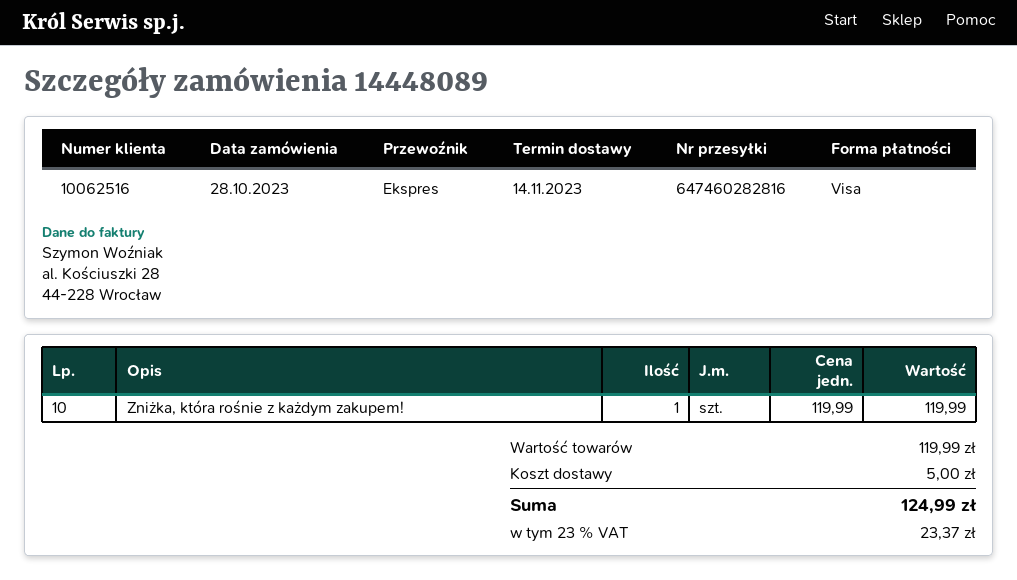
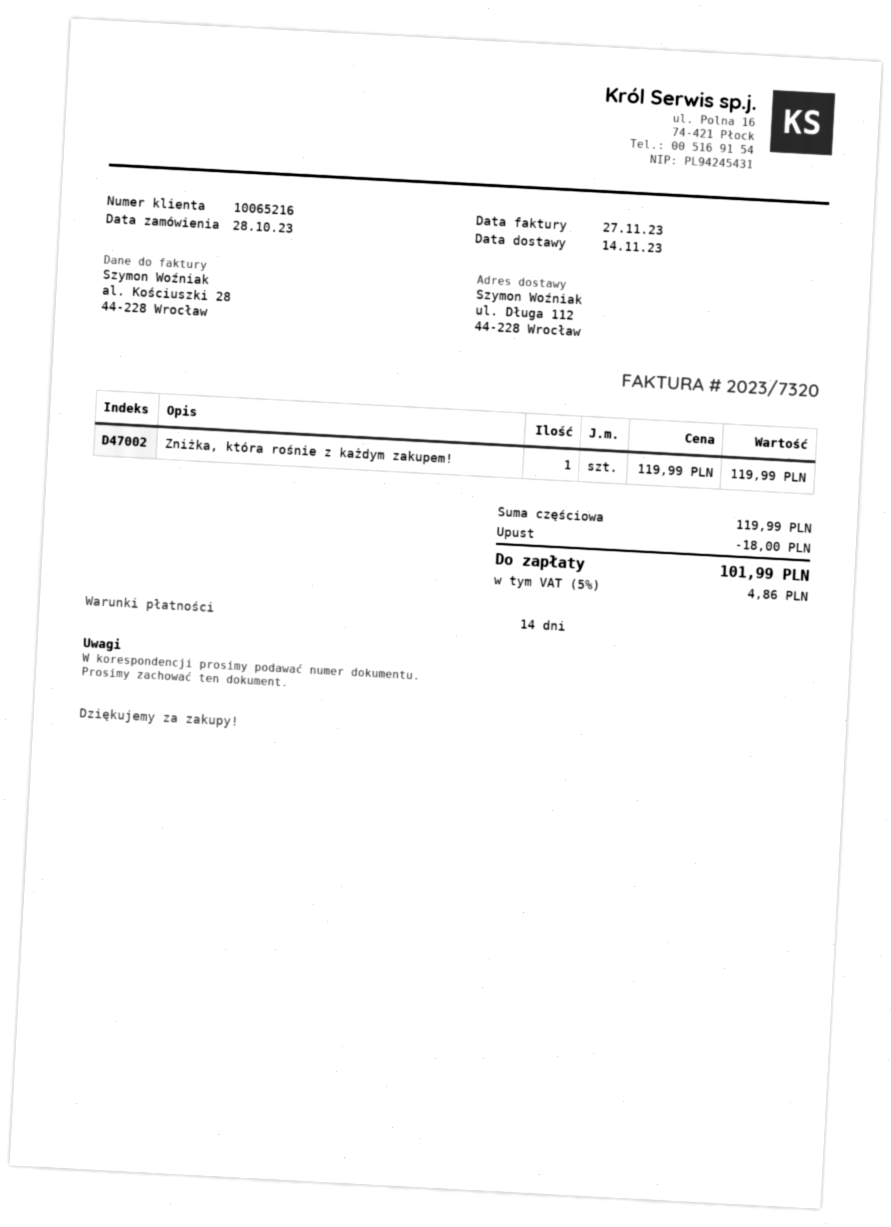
customer number: 10062516 -> 10065216
discount: none -> 18.00
shipping: 5.00 -> none
tax: 23% = 23.37 -> 5% = 4.86
total: 124.99 -> 101.99

